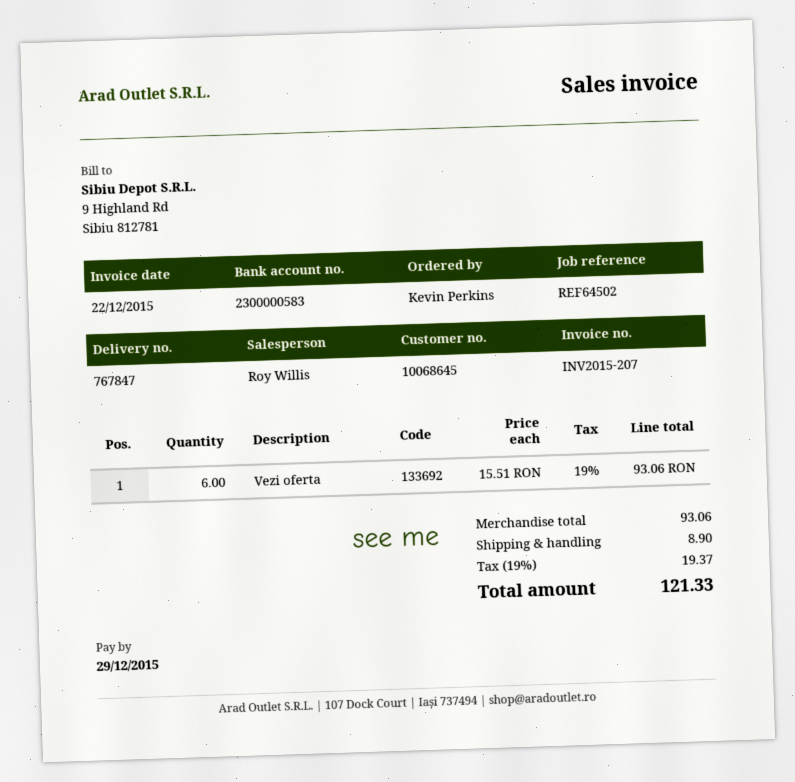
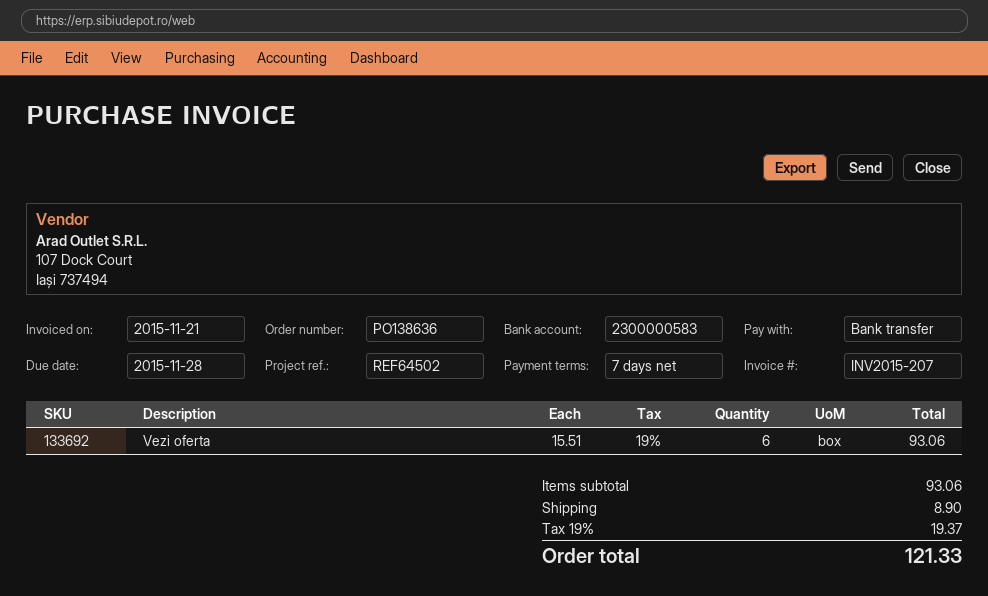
invoice date: 2015-12-22 -> 2015-11-21
due date: 2015-12-29 -> 2015-11-28

